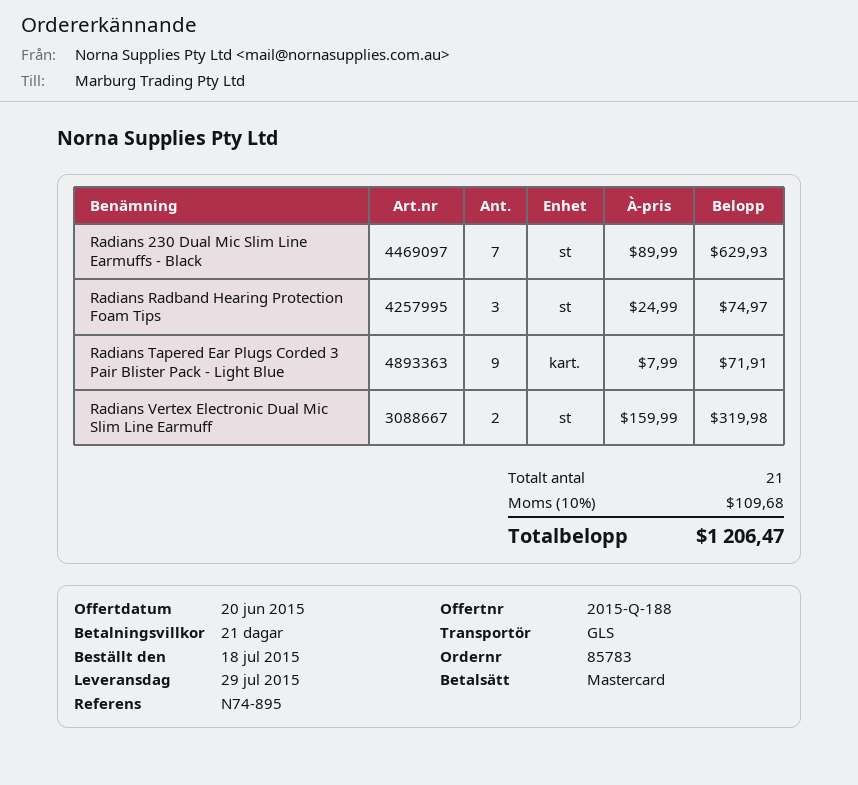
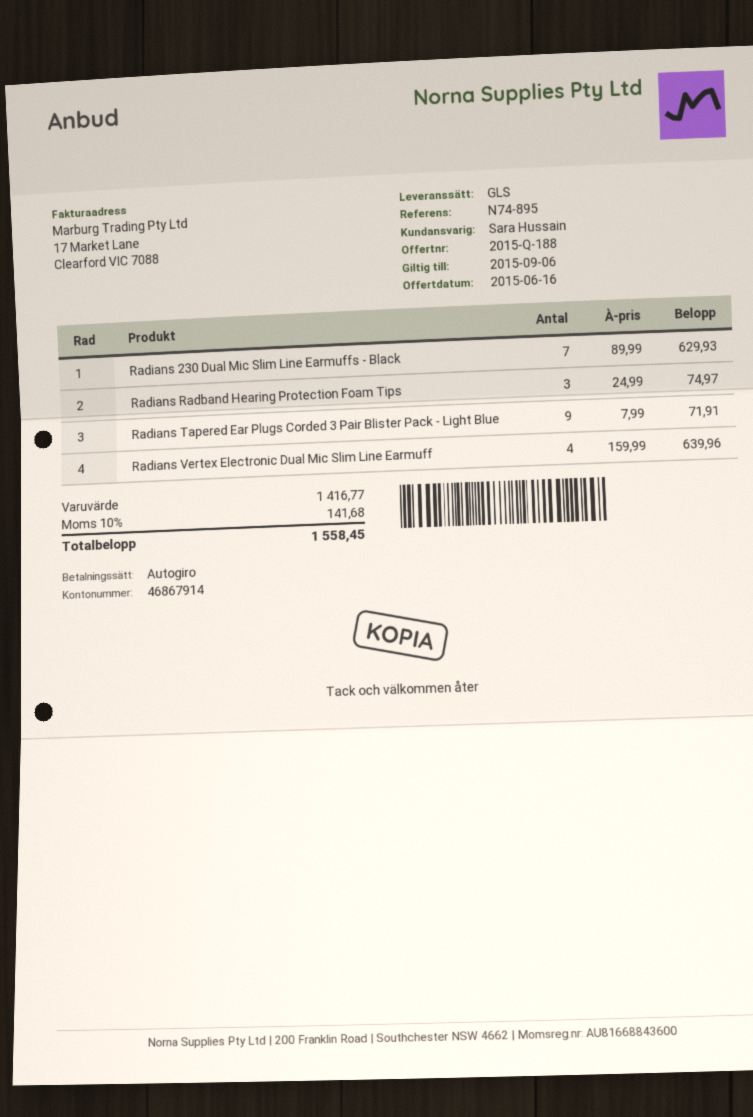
quote date: 2015-06-20 -> 2015-06-16
payment method: Mastercard -> direct debit
Radians Vertex Electronic Dual Mic Slim Line Earmuff: 2 x 159.99 = 319.98 -> 4 x 159.99 = 639.96
tax: 10% = 109.68 -> 10% = 141.68
total: 1206.47 -> 1558.45

